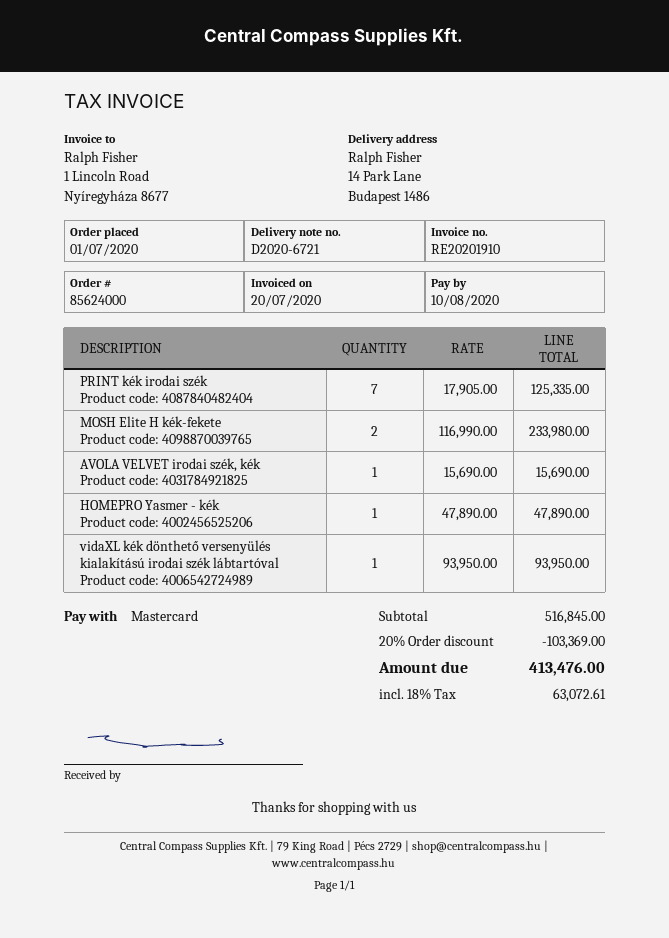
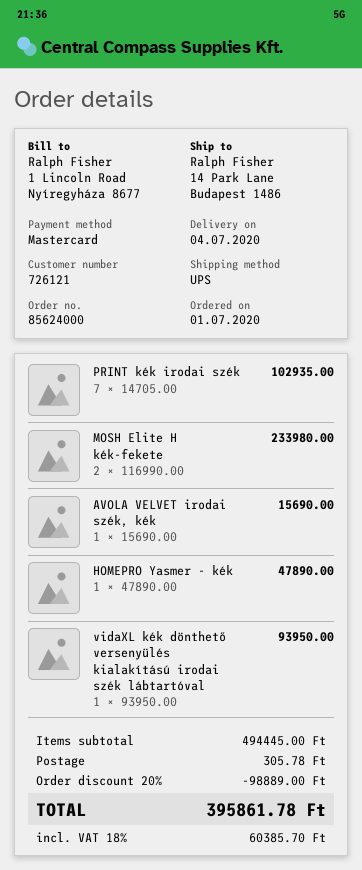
PRINT kék irodai szék: 7 x 17905.00 = 125335.00 -> 7 x 14705.00 = 102935.00
subtotal: 516845.00 -> 494445.00
discount: 20% = 103369.00 -> 20% = 98889.00
shipping: none -> 305.78
tax: 18% = 63072.61 -> 18% = 60385.70
total: 413476.00 -> 395861.78

